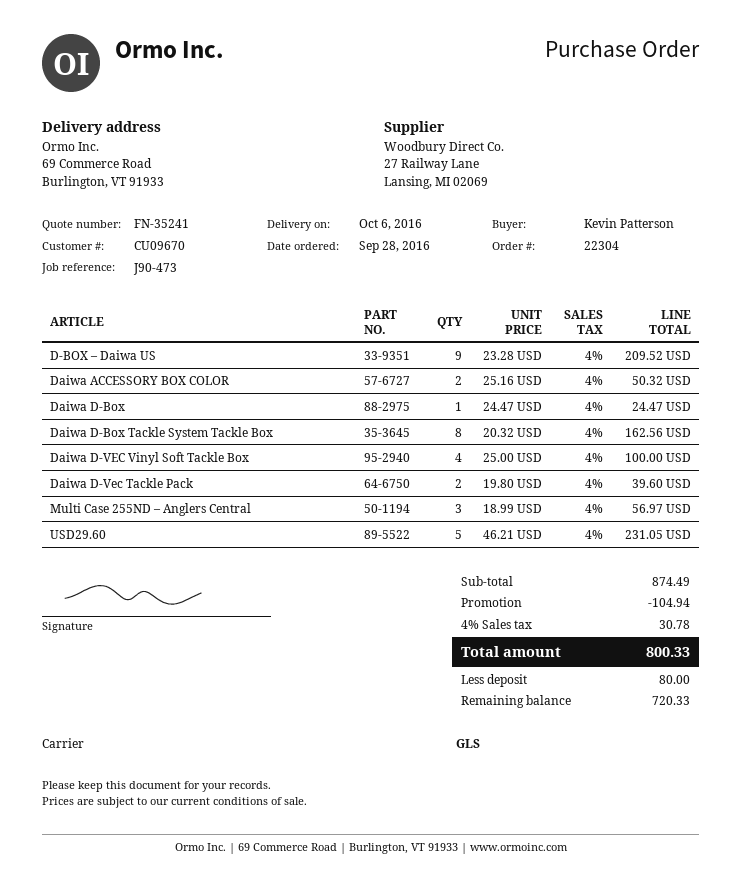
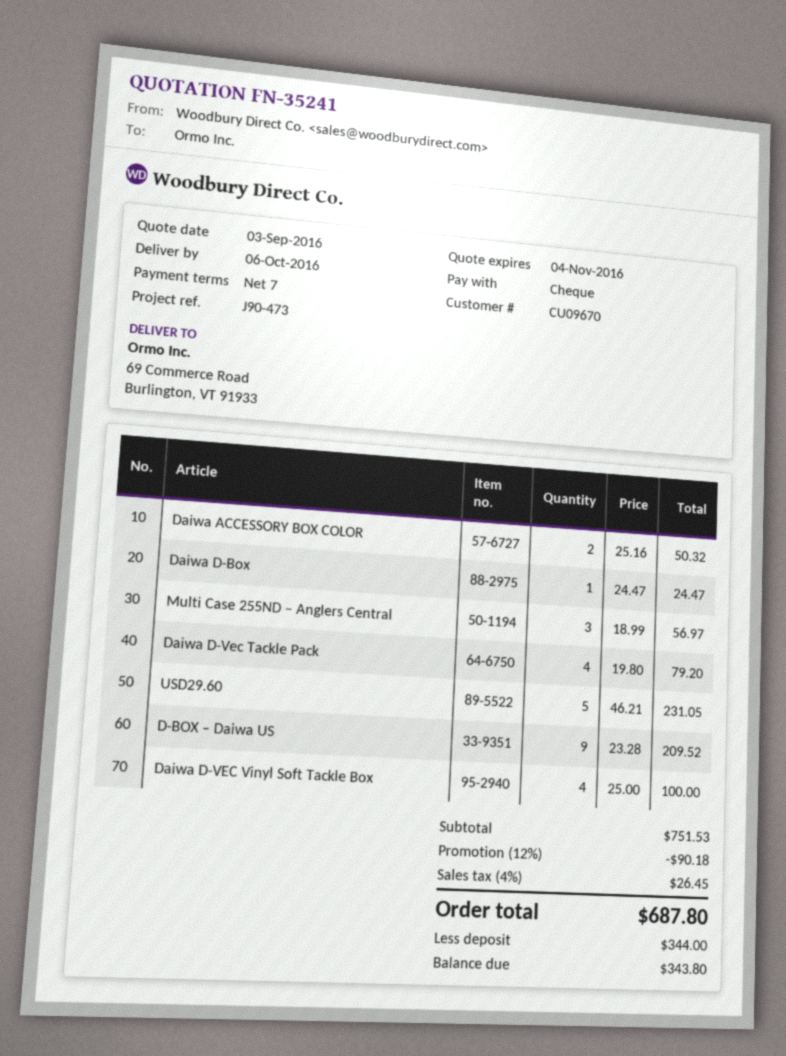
Daiwa D-Box Tackle System Tackle Box: 8 x 20.32 = 162.56 -> none
Daiwa D-Vec Tackle Pack: 2 x 19.80 = 39.60 -> 4 x 19.80 = 79.20
subtotal: 874.49 -> 751.53
discount: 104.94 -> 90.18
tax: 4% = 30.78 -> 4% = 26.45
total: 800.33 -> 687.80
deposit: 80.00 -> 344.00
balance: 720.33 -> 343.80

